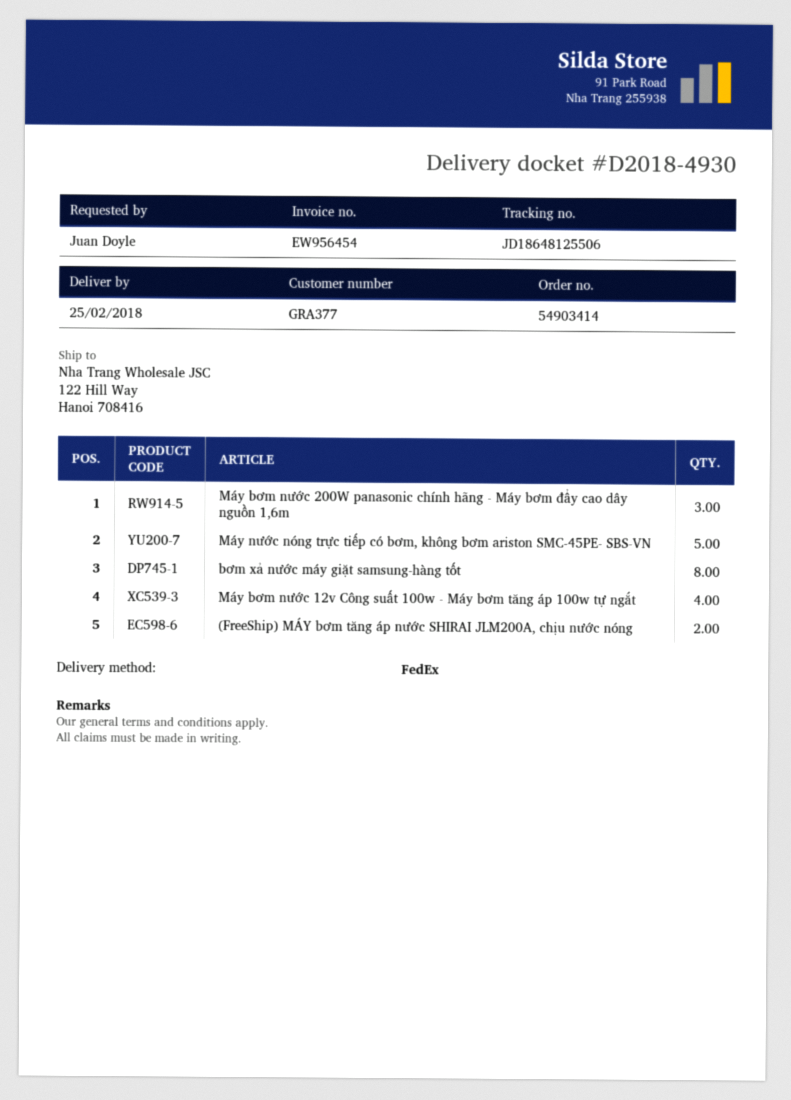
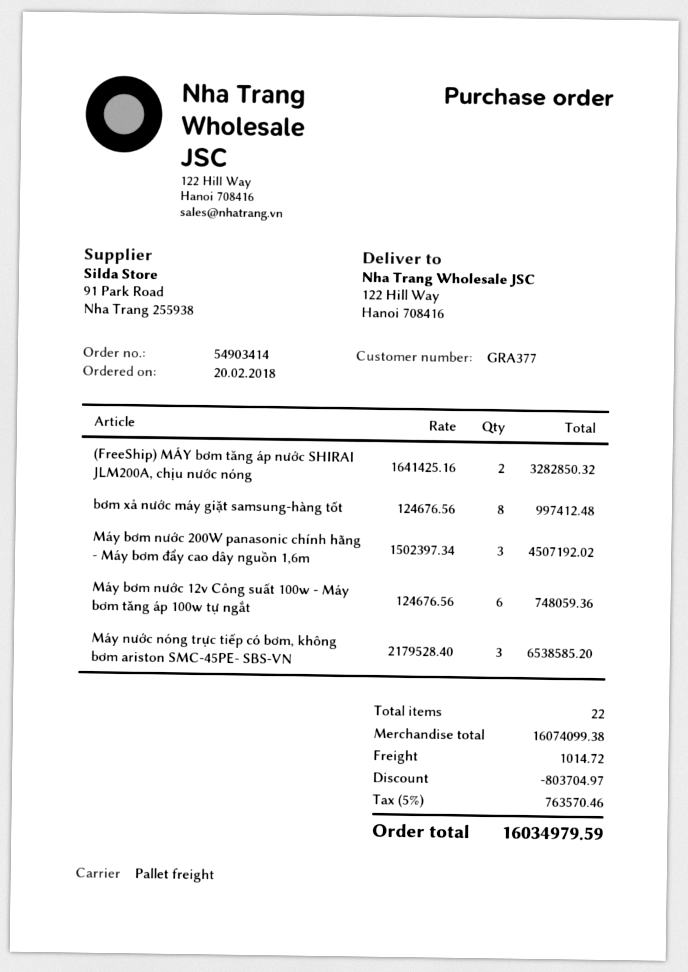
shipping method: FedEx -> pallet freight
Máy nước nóng trực tiếp có bơm, không bơm ariston SMC-45PE- SBS-VN: 5 -> 3
Máy bơm nước 12v Công suất 100w - Máy bơm tăng áp 100w tự ngắt: 4 -> 6

